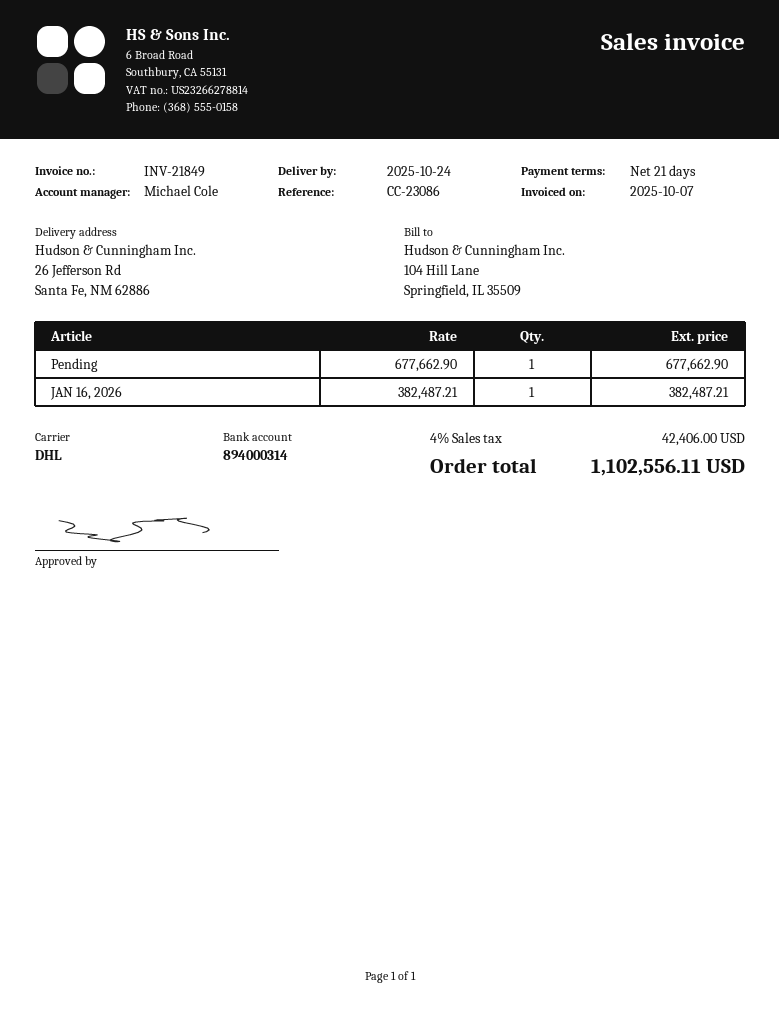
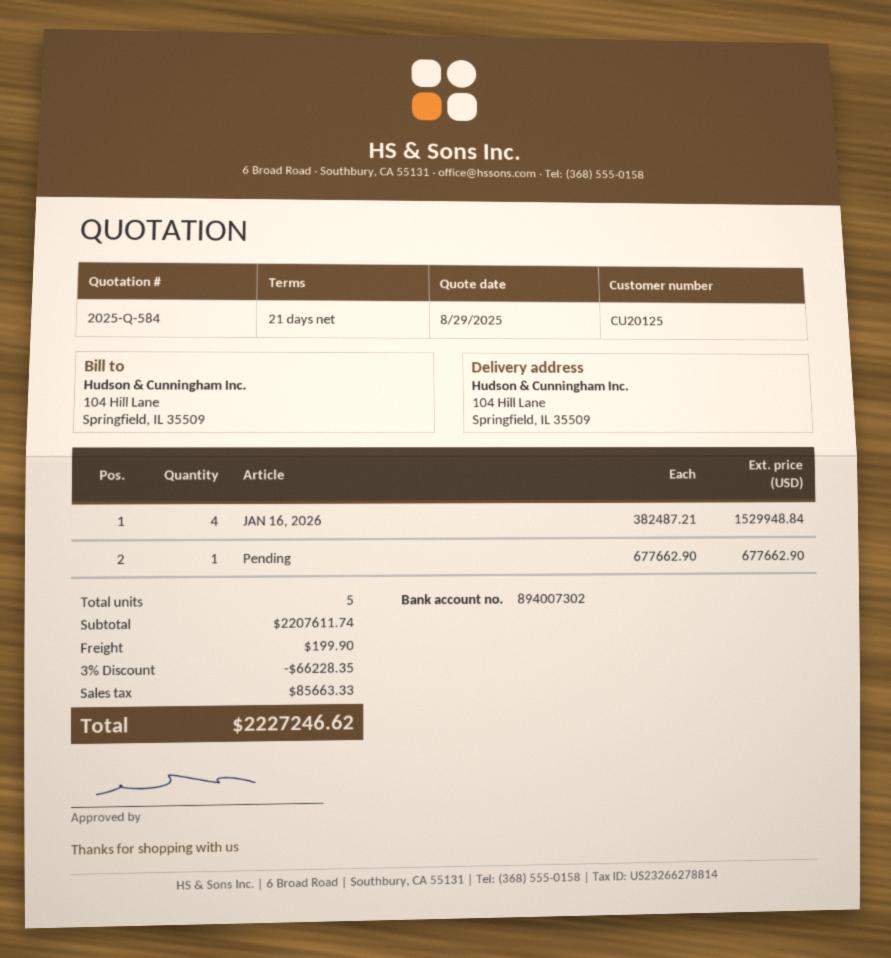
bank account: 894000314 -> 894007302
ship to: 26 Jefferson Rd, Santa Fe, NM 62886 -> 104 Hill Lane, Springfield, IL 35509
JAN 16, 2026: 1 x 382487.21 = 382487.21 -> 4 x 382487.21 = 1529948.84
discount: none -> 3% = 66228.35
shipping: none -> 199.90
tax: 42406.00 -> 85663.33
total: 1102556.11 -> 2227246.62

